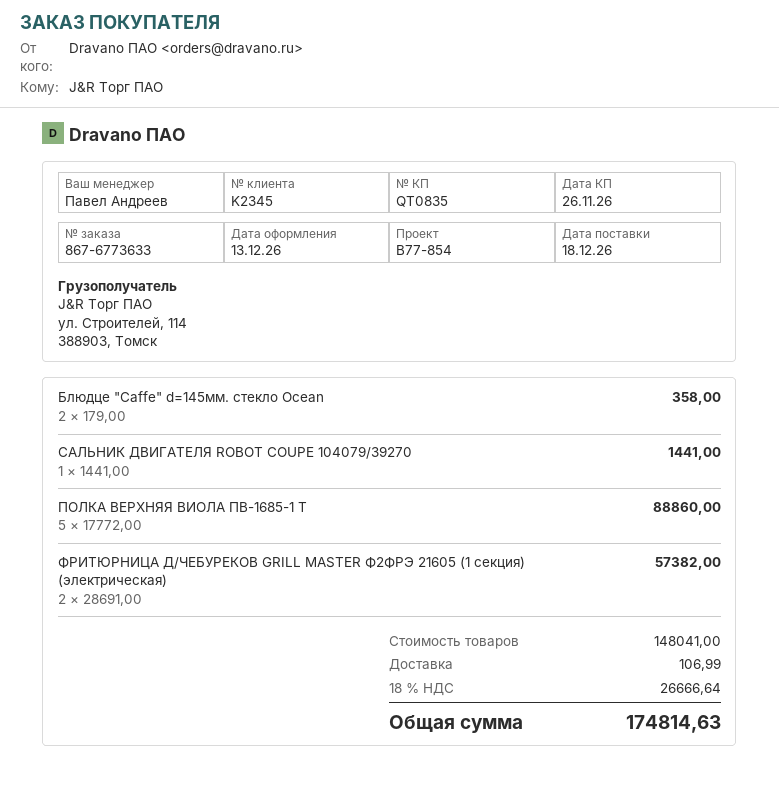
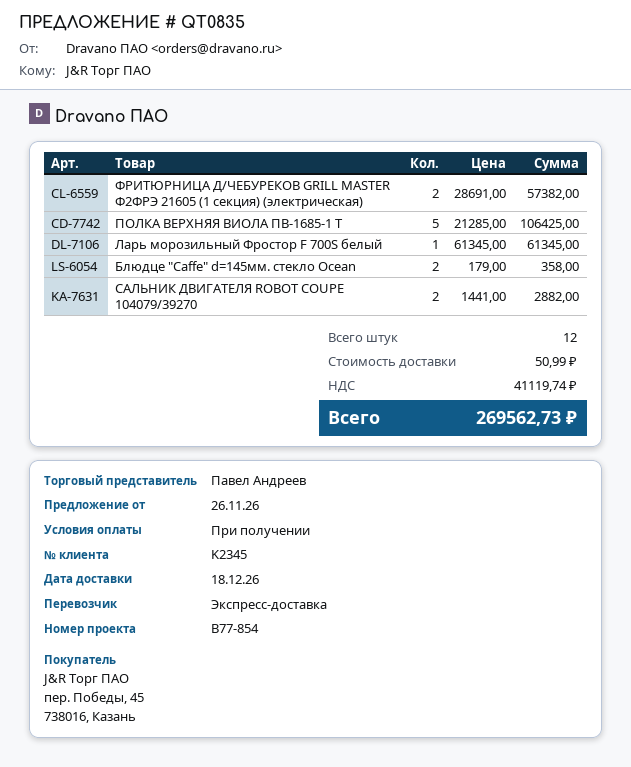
САЛЬНИК ДВИГАТЕЛЯ ROBOT COUPE 104079/39270: 1 x 1441.00 = 1441.00 -> 2 x 1441.00 = 2882.00
ПОЛКА ВЕРХНЯЯ ВИОЛА ПВ-1685-1 Т: 5 x 17772.00 = 88860.00 -> 5 x 21285.00 = 106425.00
Ларь морозильный Фростор F 700S белый: none -> 1 x 61345.00 = 61345.00
shipping: 106.99 -> 50.99
tax: 26666.64 -> 41119.74
total: 174814.63 -> 269562.73

